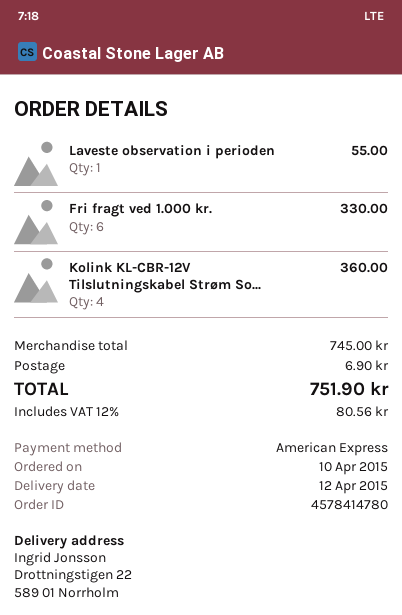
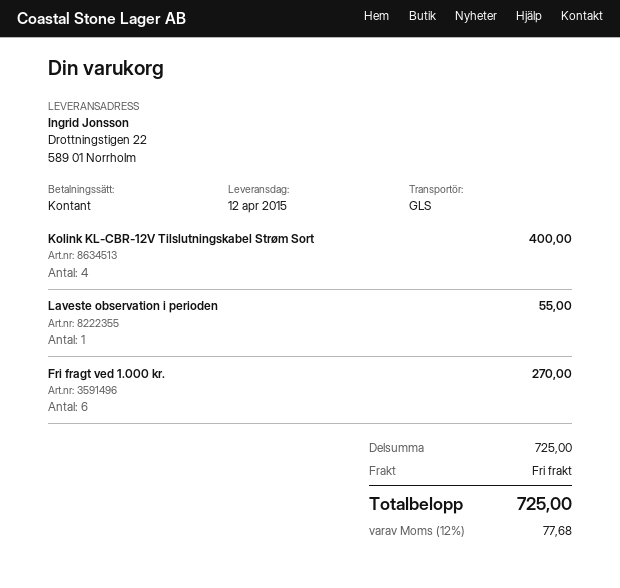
payment method: American Express -> cash
Fri fragt ved 1.000 kr.: 6 for 330.00 -> 6 for 270.00
Kolink KL-CBR-12V Tilslutningskabel Strøm So...: 4 for 360.00 -> 4 for 400.00
subtotal: 745.00 -> 725.00
shipping: 6.90 -> 0.00
tax: 12% = 80.56 -> 12% = 77.68
total: 751.90 -> 725.00

